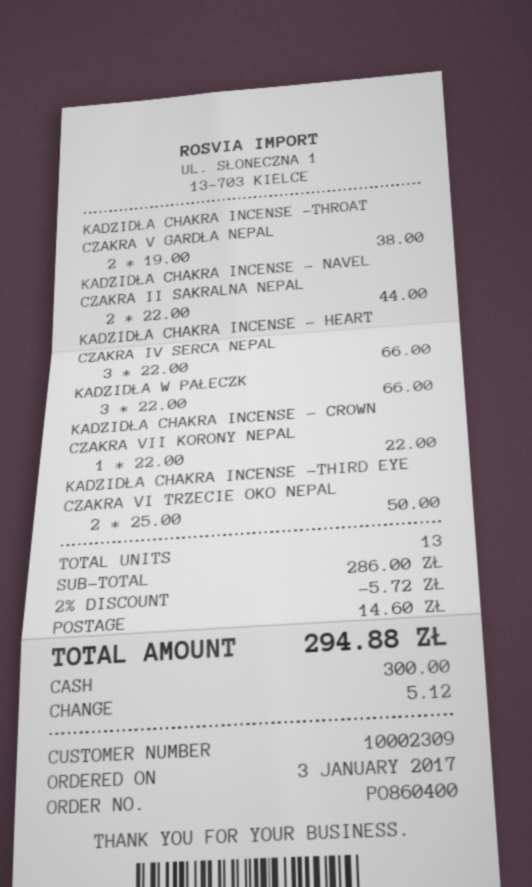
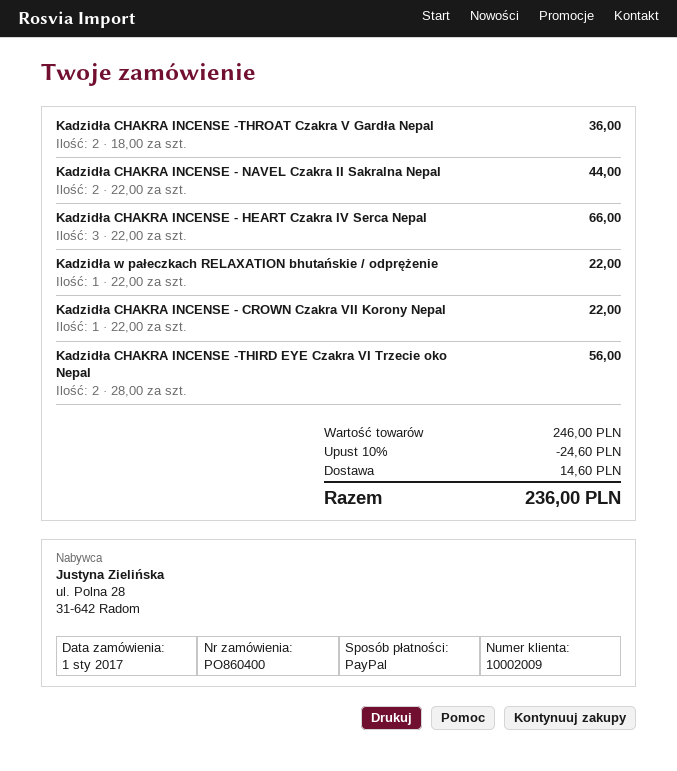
order date: 2017-01-03 -> 2017-01-01
customer number: 10002309 -> 10002009
payment method: cash -> PayPal
KADZIDŁA CHAKRA INCENSE -THROAT CZAKRA V GARDŁA NEPAL: 2 x 19.00 = 38.00 -> 2 x 18.00 = 36.00
KADZIDŁA W PAŁECZK: 3 x 22.00 = 66.00 -> 1 x 22.00 = 22.00
KADZIDŁA CHAKRA INCENSE -THIRD EYE CZAKRA VI TRZECIE OKO NEPAL: 2 x 25.00 = 50.00 -> 2 x 28.00 = 56.00
subtotal: 286.00 -> 246.00
discount: 2% = 5.72 -> 10% = 24.60
total: 294.88 -> 236.00

